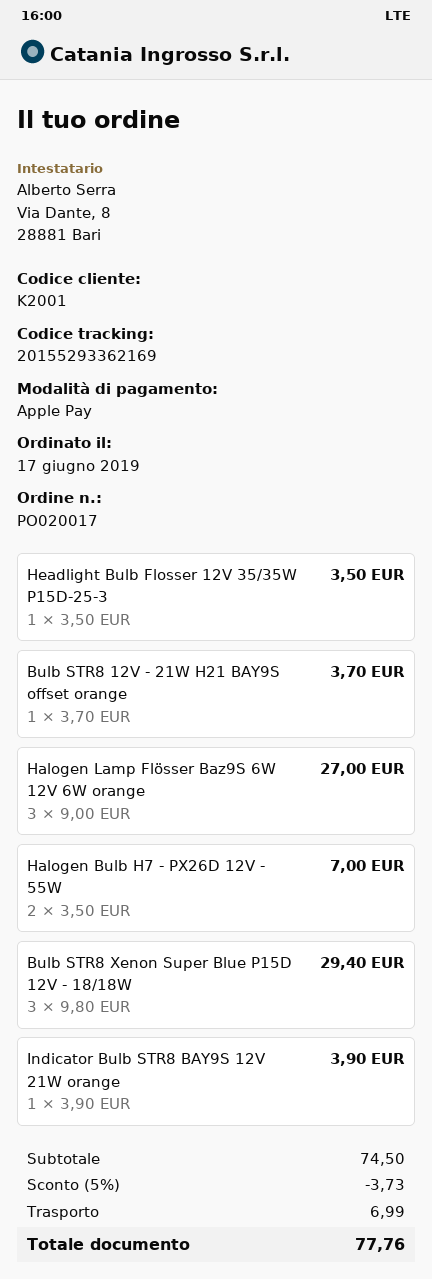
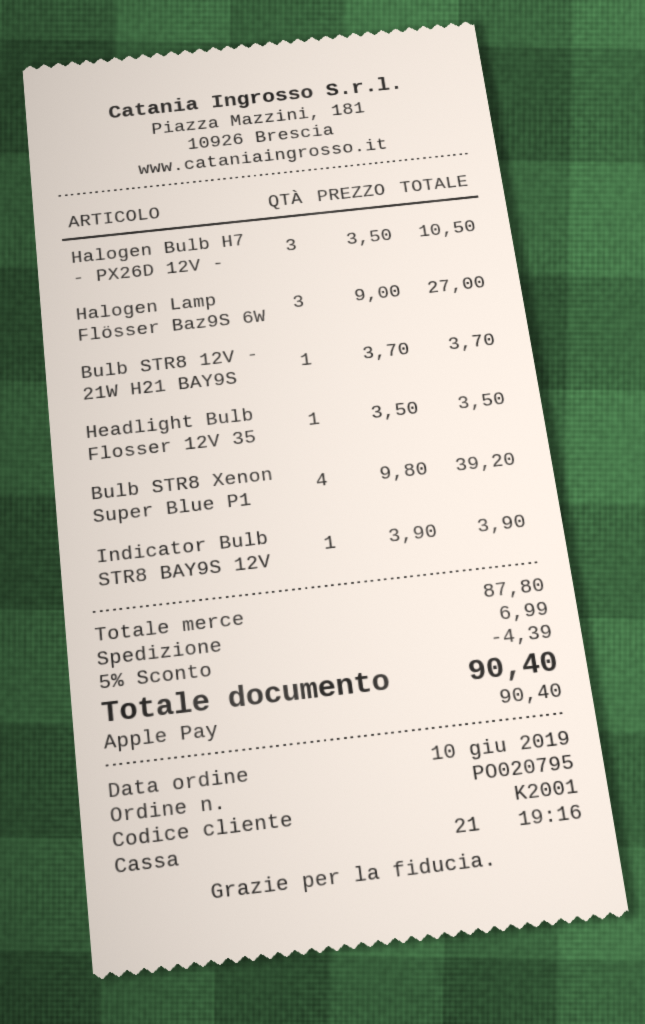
order number: PO020017 -> PO020795
order date: 2019-06-17 -> 2019-06-10
Halogen Bulb H7 - PX26D 12V - 55W: 2 x 3.50 = 7.00 -> 3 x 3.50 = 10.50
Bulb STR8 Xenon Super Blue P15D 12V - 18/18W: 3 x 9.80 = 29.40 -> 4 x 9.80 = 39.20
subtotal: 74.50 -> 87.80
discount: 5% = 3.73 -> 5% = 4.39
total: 77.76 -> 90.40

